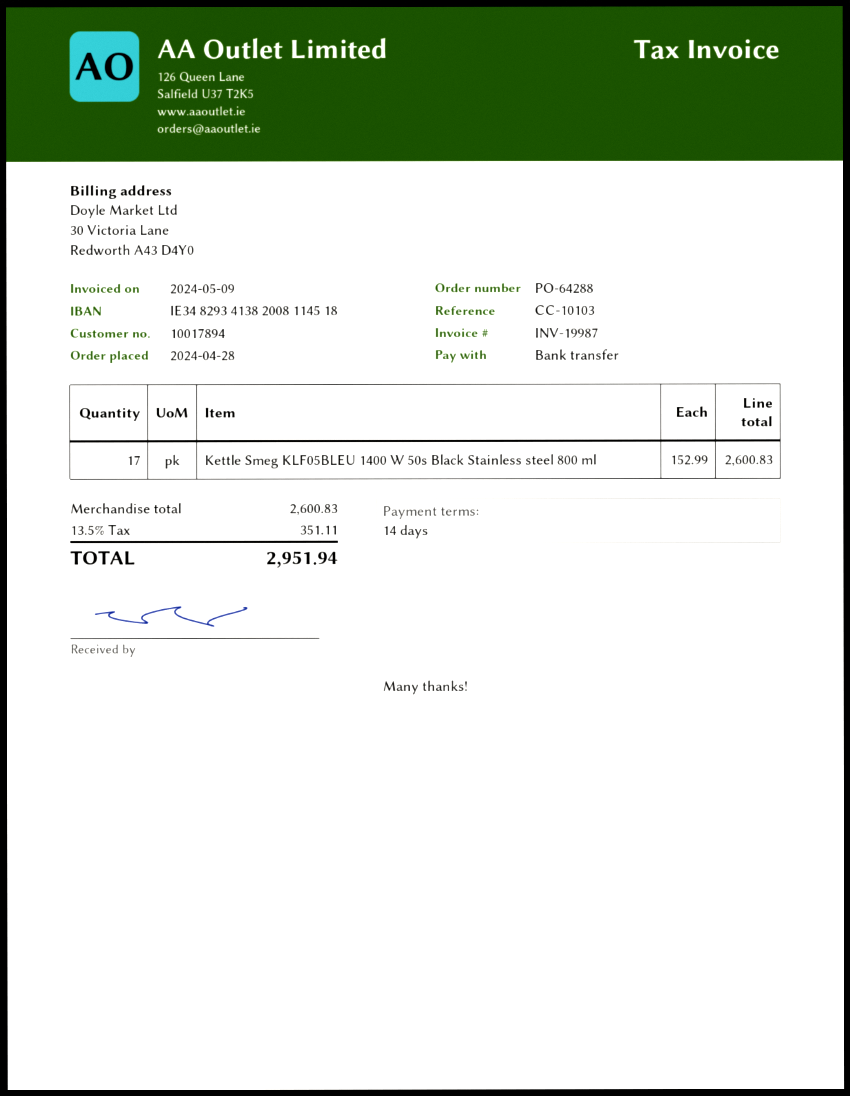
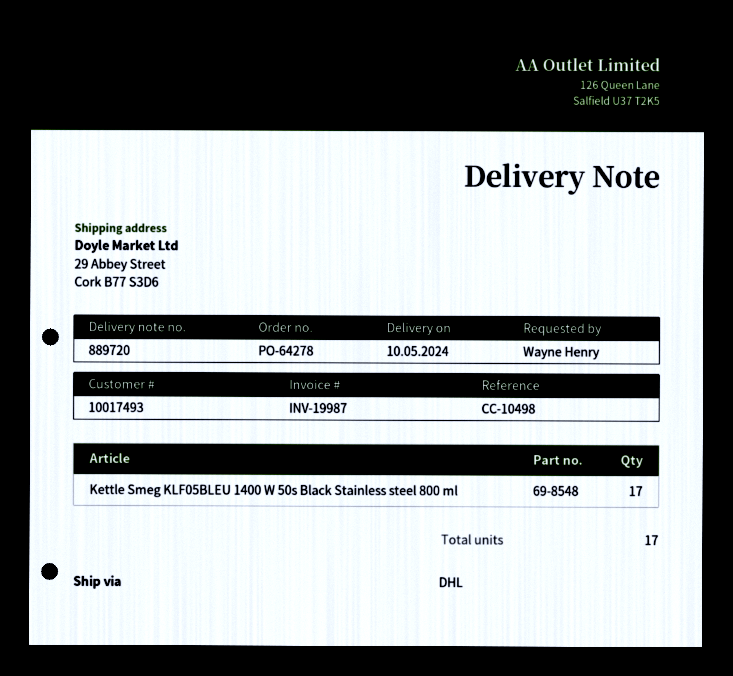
order number: PO-64288 -> PO-64278
customer number: 10017894 -> 10017493
reference: CC-10103 -> CC-10498

